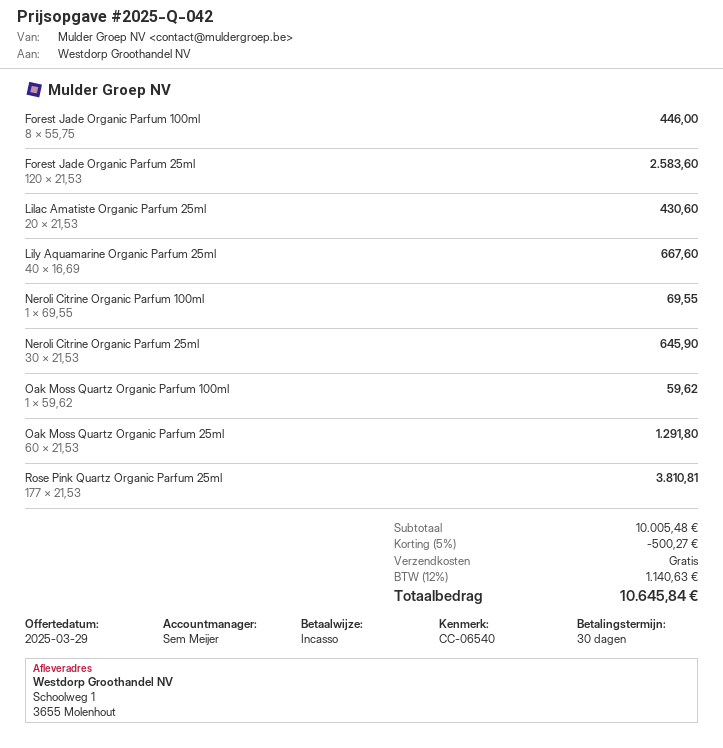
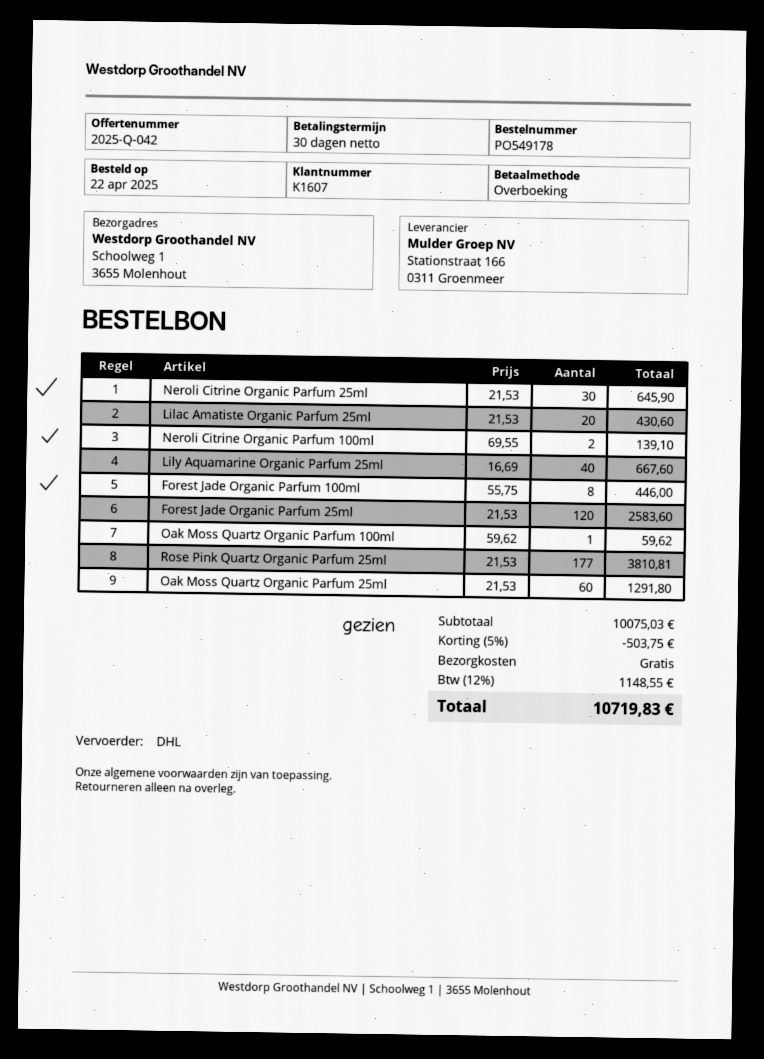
payment method: direct debit -> bank transfer
Neroli Citrine Organic Parfum 100ml: 1 x 69.55 = 69.55 -> 2 x 69.55 = 139.10
subtotal: 10005.48 -> 10075.03
discount: 5% = 500.27 -> 5% = 503.75
tax: 12% = 1140.63 -> 12% = 1148.55
total: 10645.84 -> 10719.83

